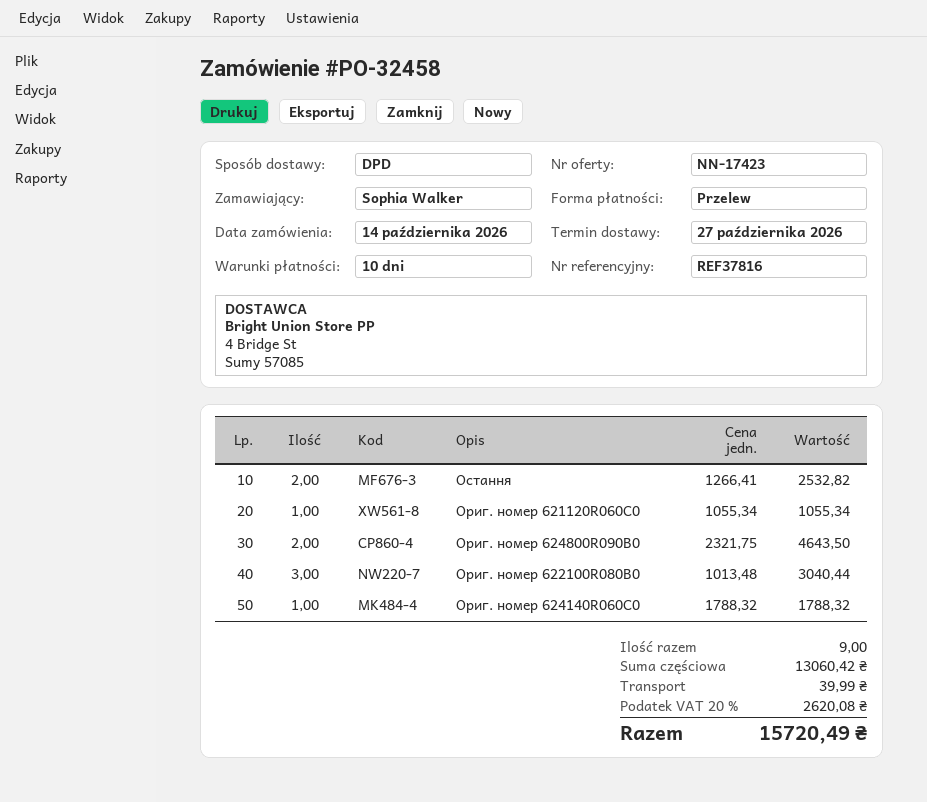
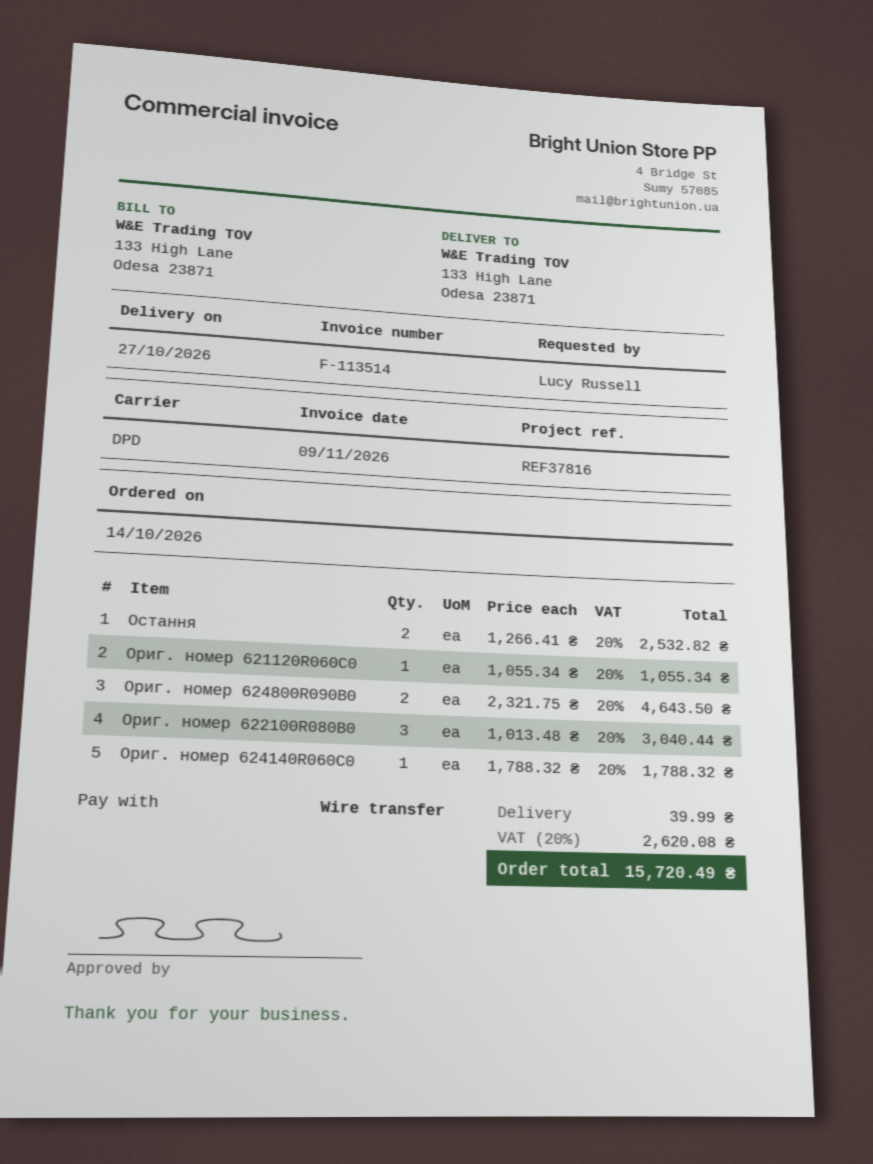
ordered by: Sophia Walker -> Lucy Russell

